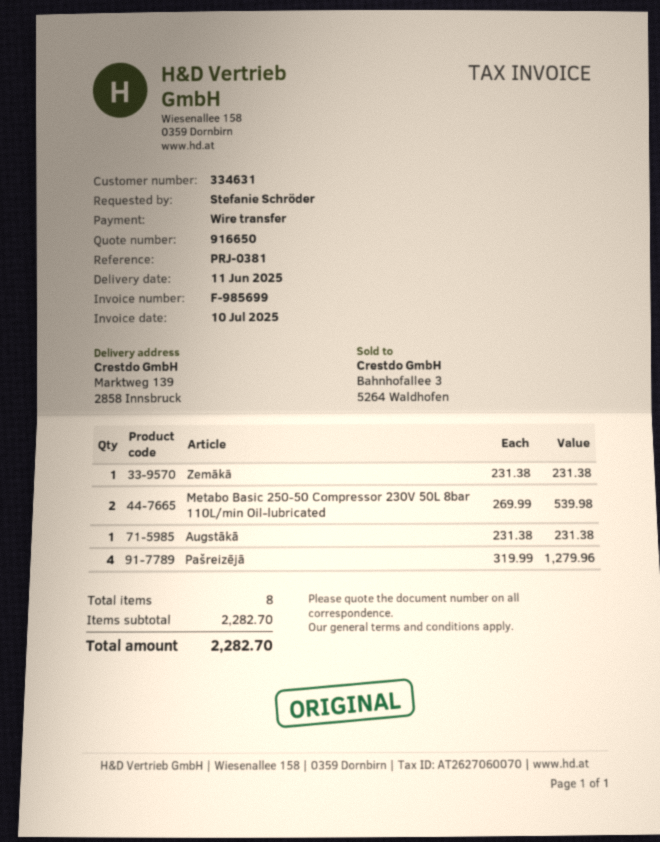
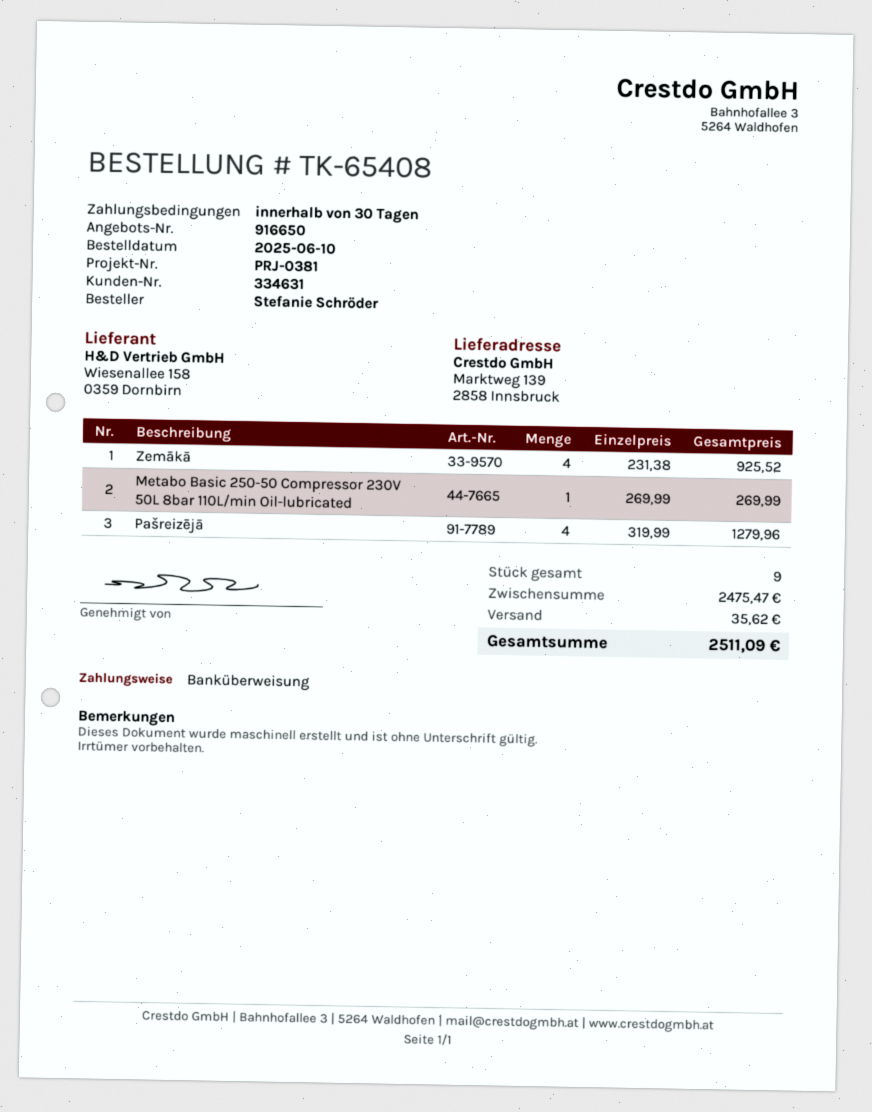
Zemākā: 1 x 231.38 = 231.38 -> 4 x 231.38 = 925.52
Metabo Basic 250-50 Compressor 230V 50L 8bar 110L/min Oil-lubricated: 2 x 269.99 = 539.98 -> 1 x 269.99 = 269.99
Augstākā: 1 x 231.38 = 231.38 -> none
total quantity: 8 -> 9
subtotal: 2282.70 -> 2475.47
shipping: none -> 35.62
total: 2282.70 -> 2511.09

